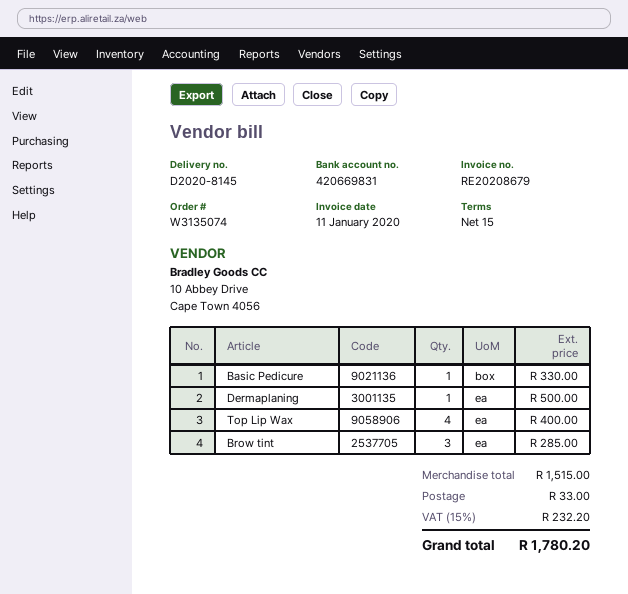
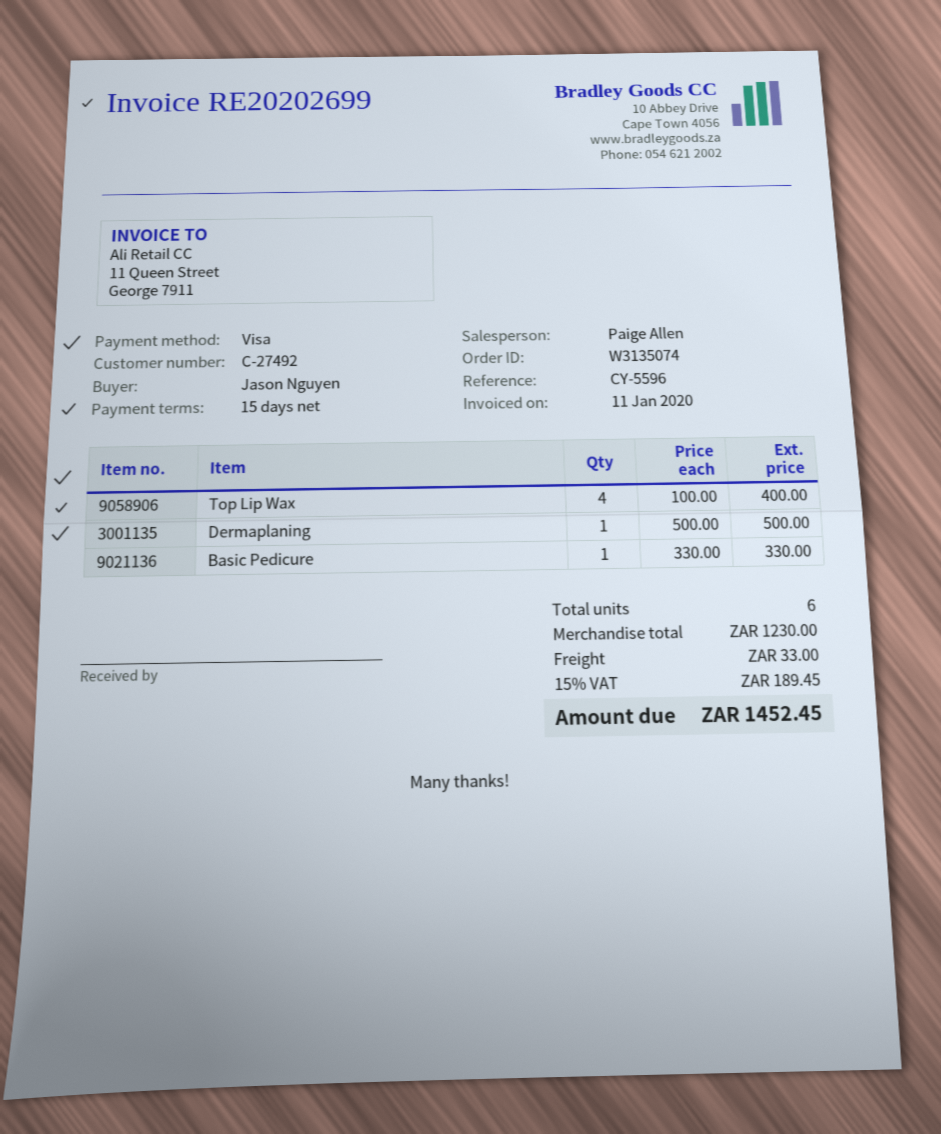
invoice number: RE20208679 -> RE20202699
Brow tint: 3 for 285.00 -> none
subtotal: 1515.00 -> 1230.00
tax: 15% = 232.20 -> 15% = 189.45
total: 1780.20 -> 1452.45

